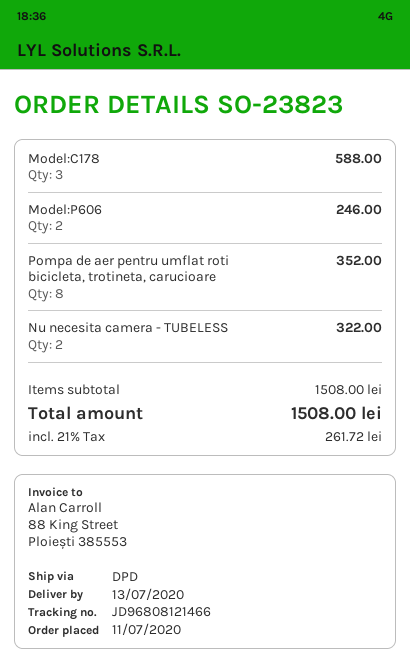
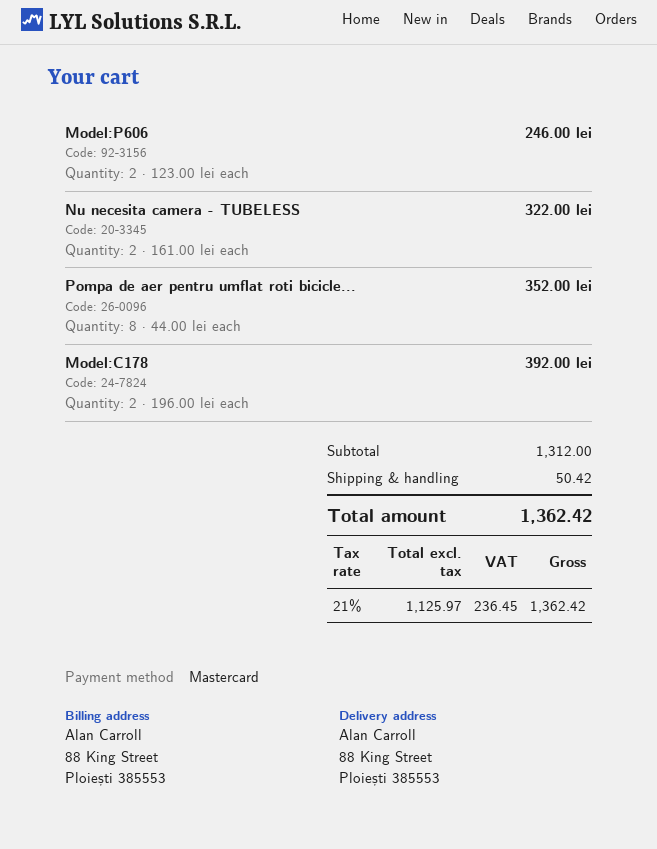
Model:C178: 3 for 588.00 -> 2 for 392.00
subtotal: 1508.00 -> 1312.00
shipping: none -> 50.42
tax: 21% = 261.72 -> 21% = 236.45
total: 1508.00 -> 1362.42

